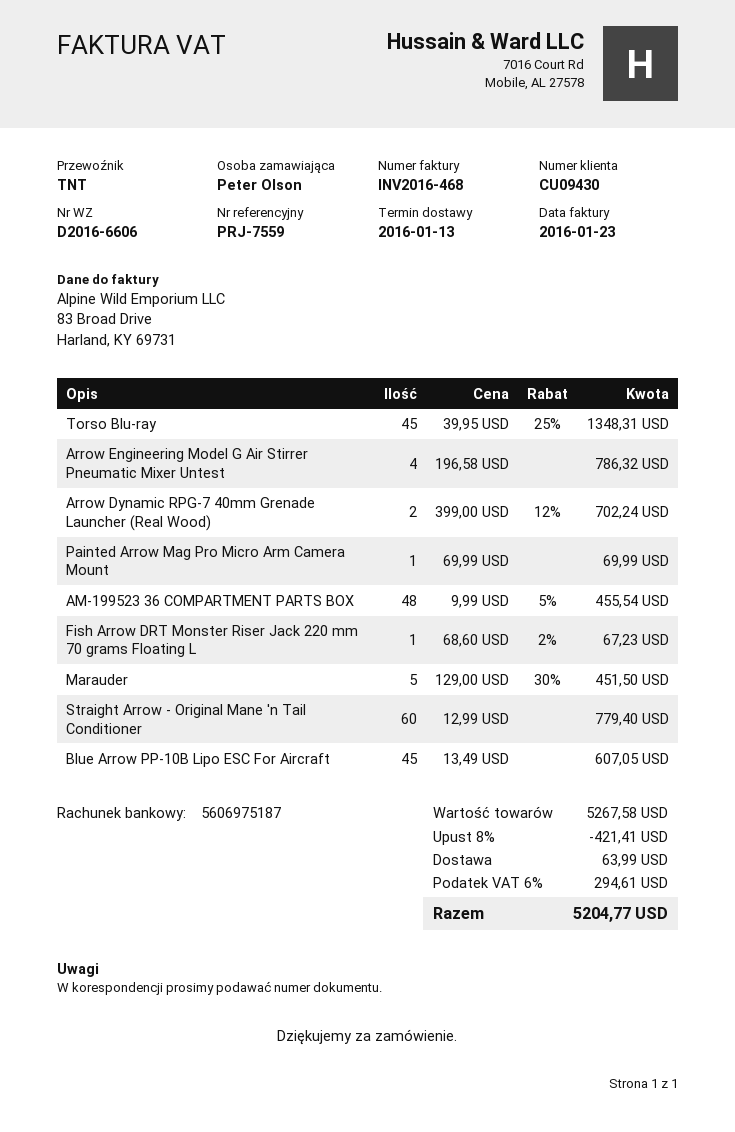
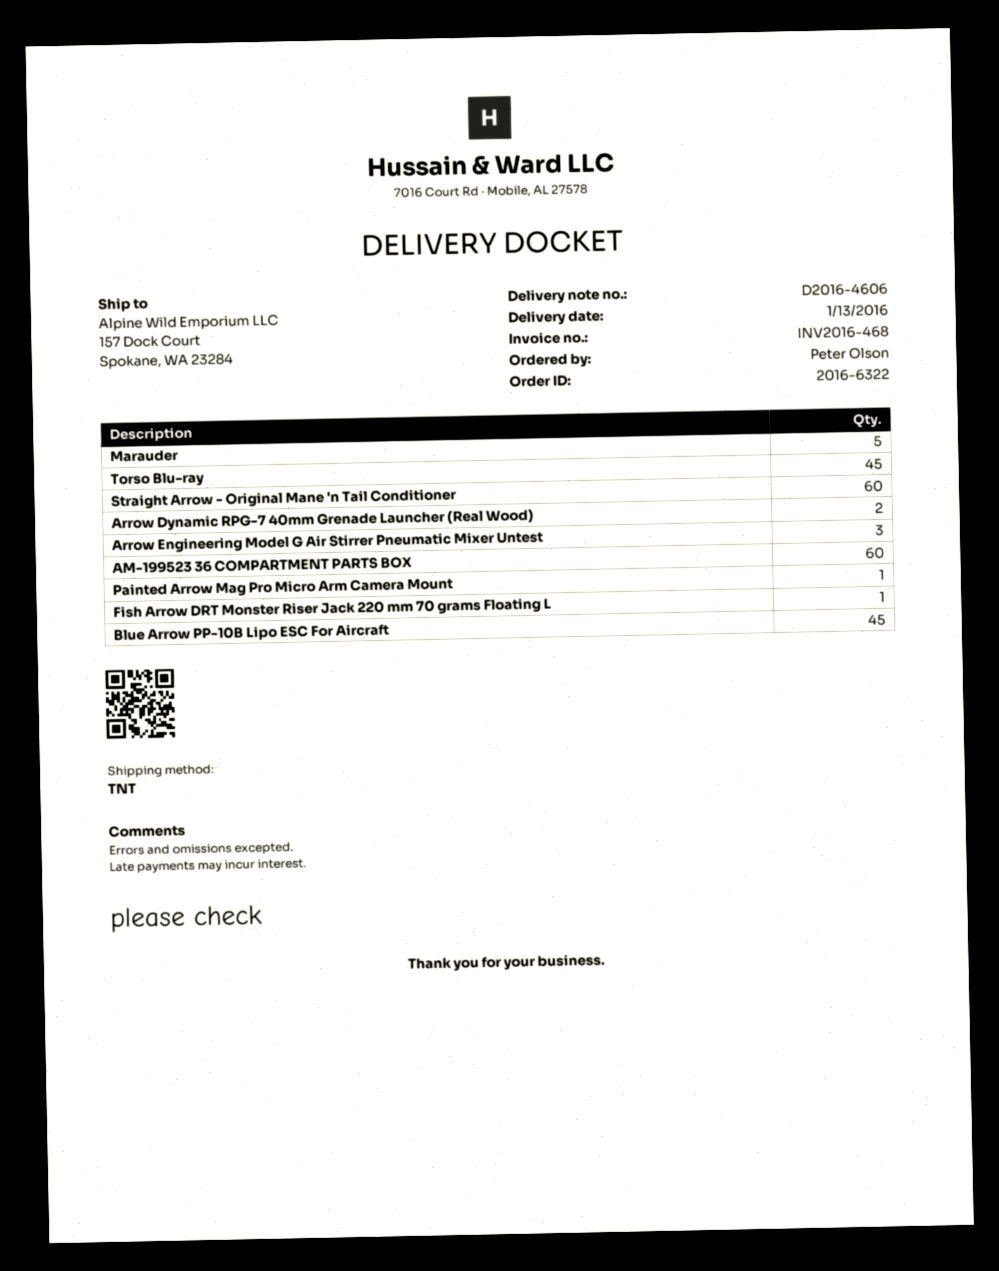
delivery note number: D2016-6606 -> D2016-4606
Arrow Engineering Model G Air Stirrer Pneumatic Mixer Untest: 4 -> 3
AM-199523 36 COMPARTMENT PARTS BOX: 48 -> 60

